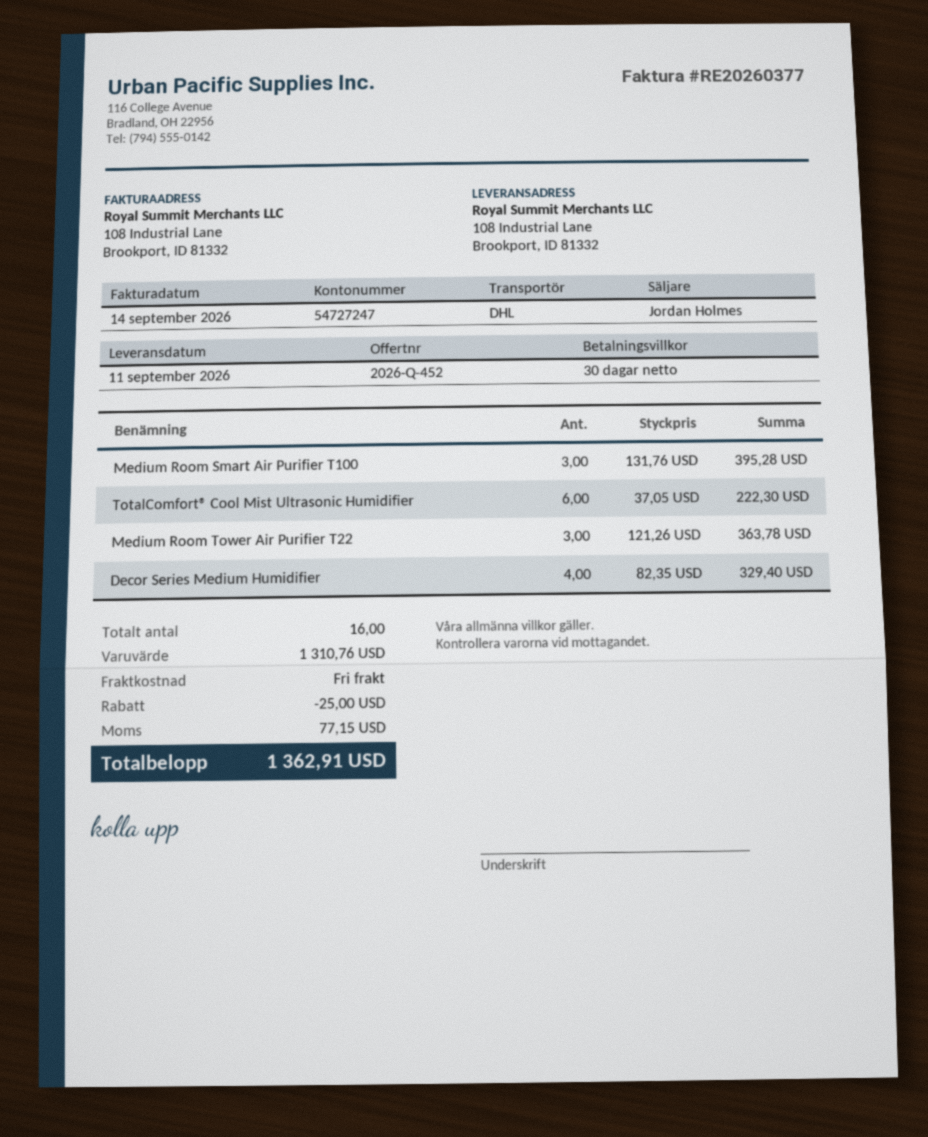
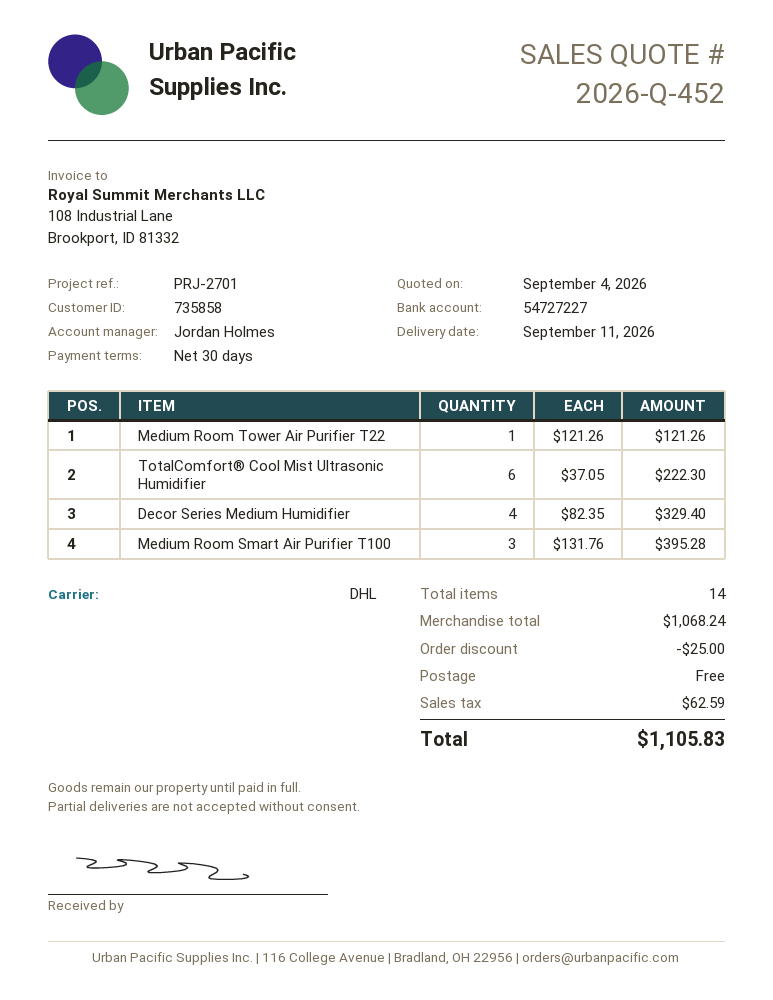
bank account: 54727247 -> 54727227
Medium Room Tower Air Purifier T22: 3 x 121.26 = 363.78 -> 1 x 121.26 = 121.26
total quantity: 16 -> 14
subtotal: 1310.76 -> 1068.24
tax: 77.15 -> 62.59
total: 1362.91 -> 1105.83

